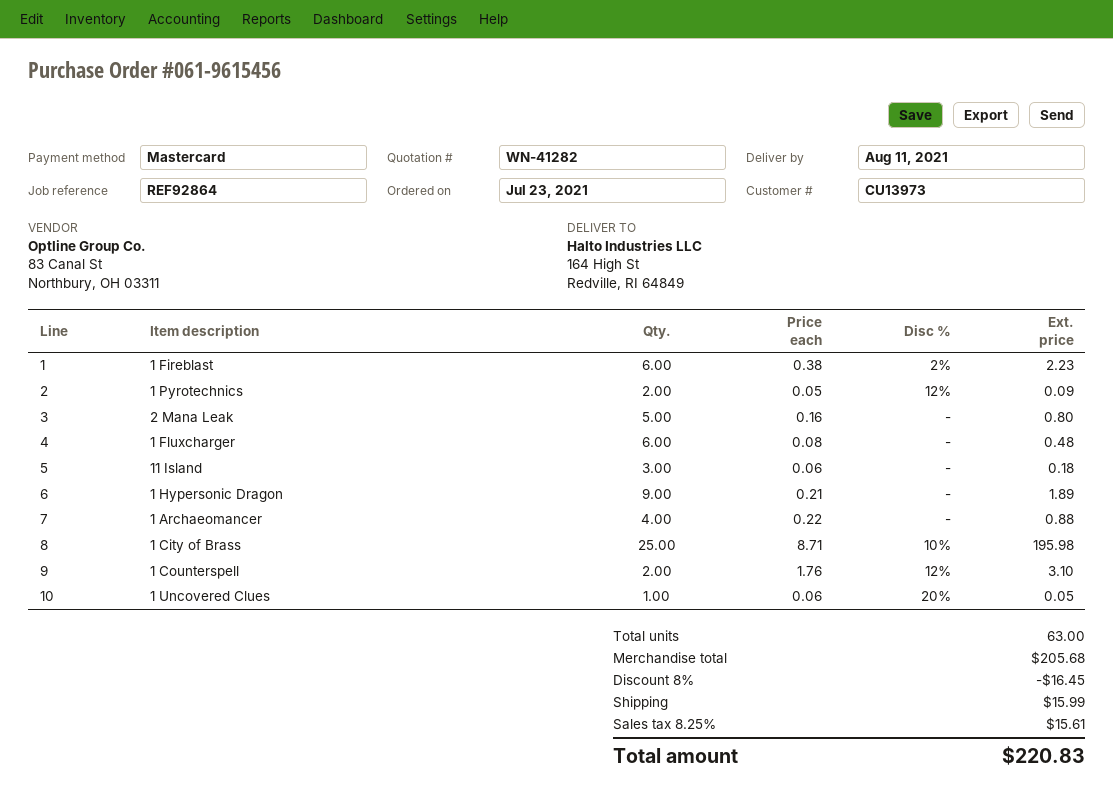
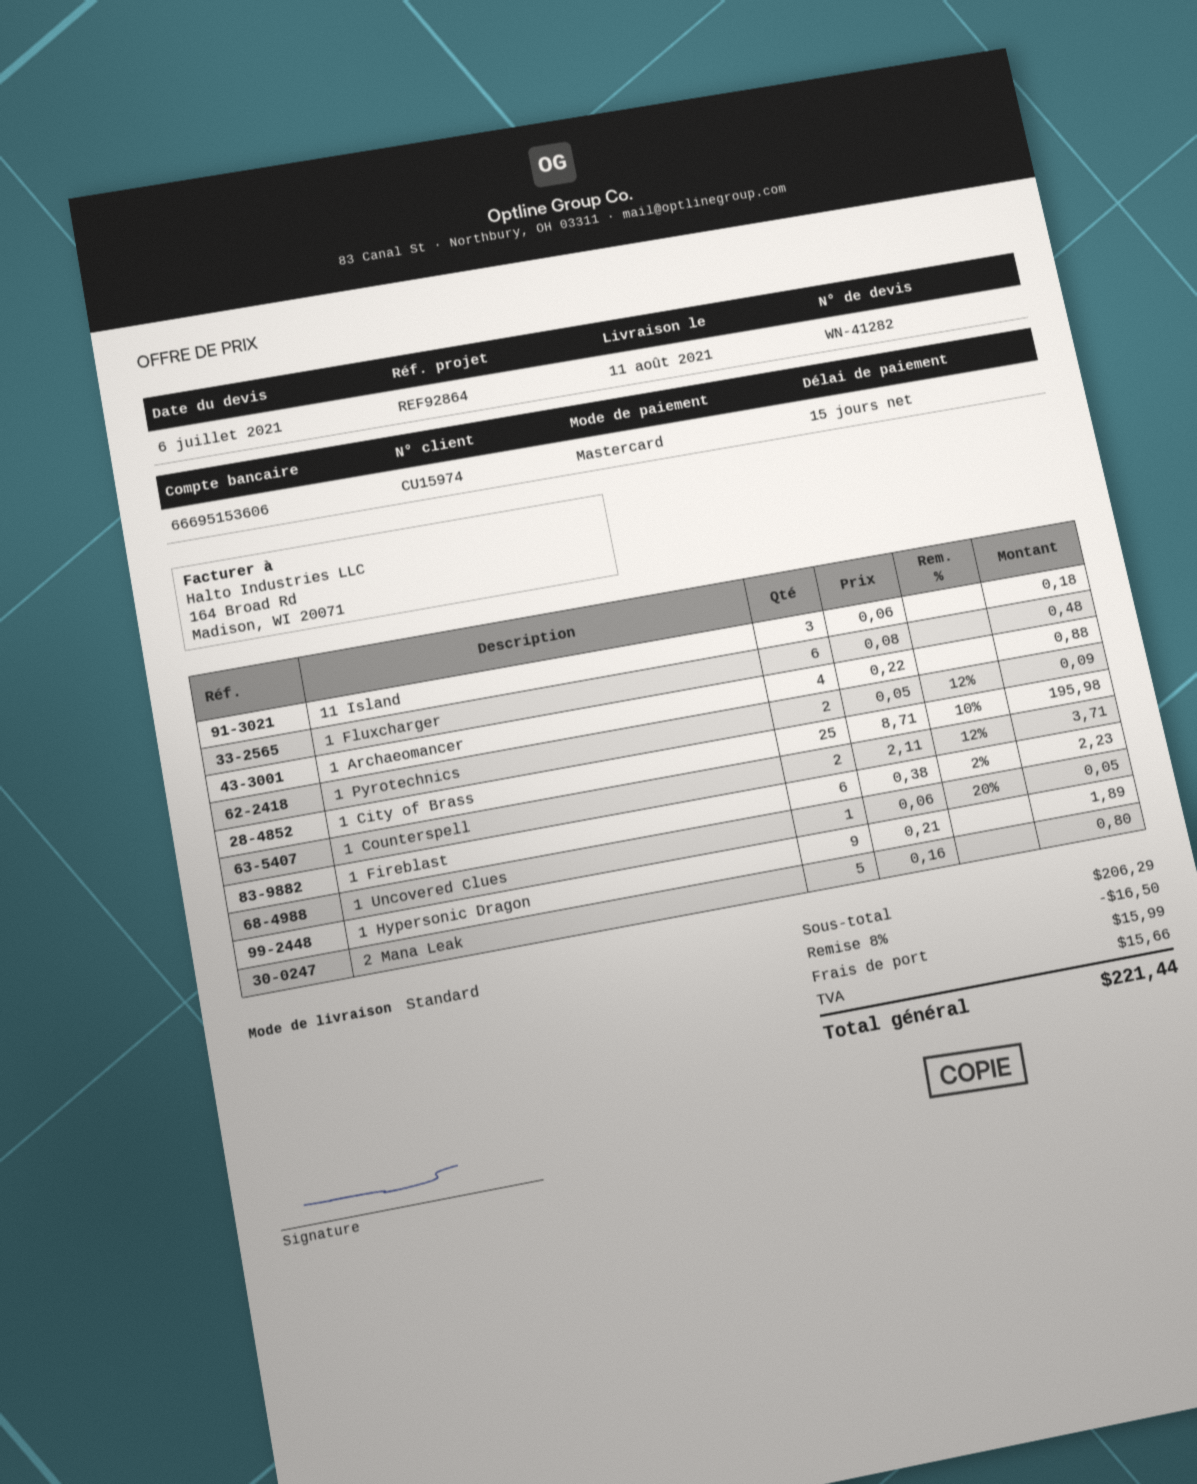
customer number: CU13973 -> CU15974
1 Counterspell: 2 x 1.76 - 12% = 3.10 -> 2 x 2.11 - 12% = 3.71
subtotal: 205.68 -> 206.29
discount: 8% = 16.45 -> 8% = 16.50
tax: 15.61 -> 15.66
total: 220.83 -> 221.44

